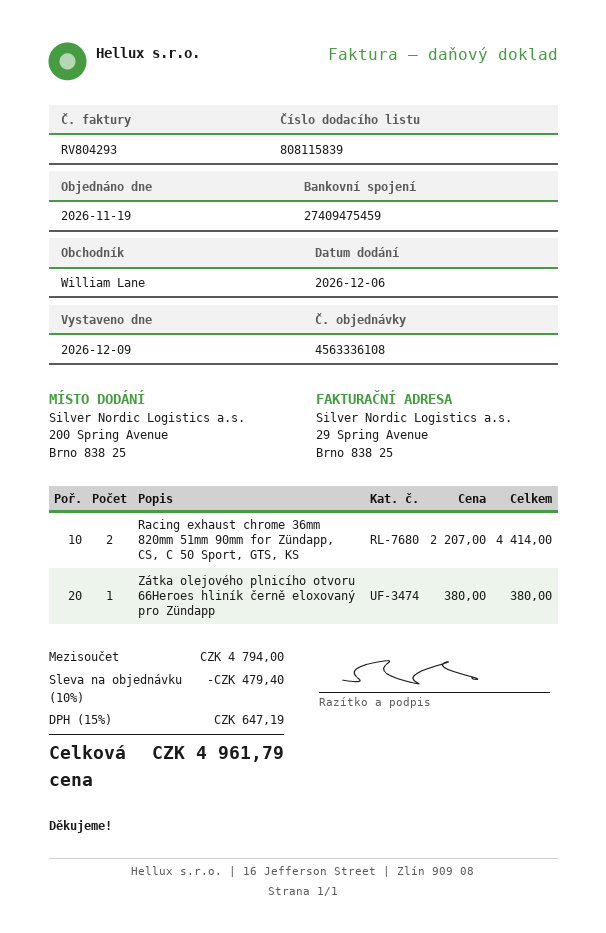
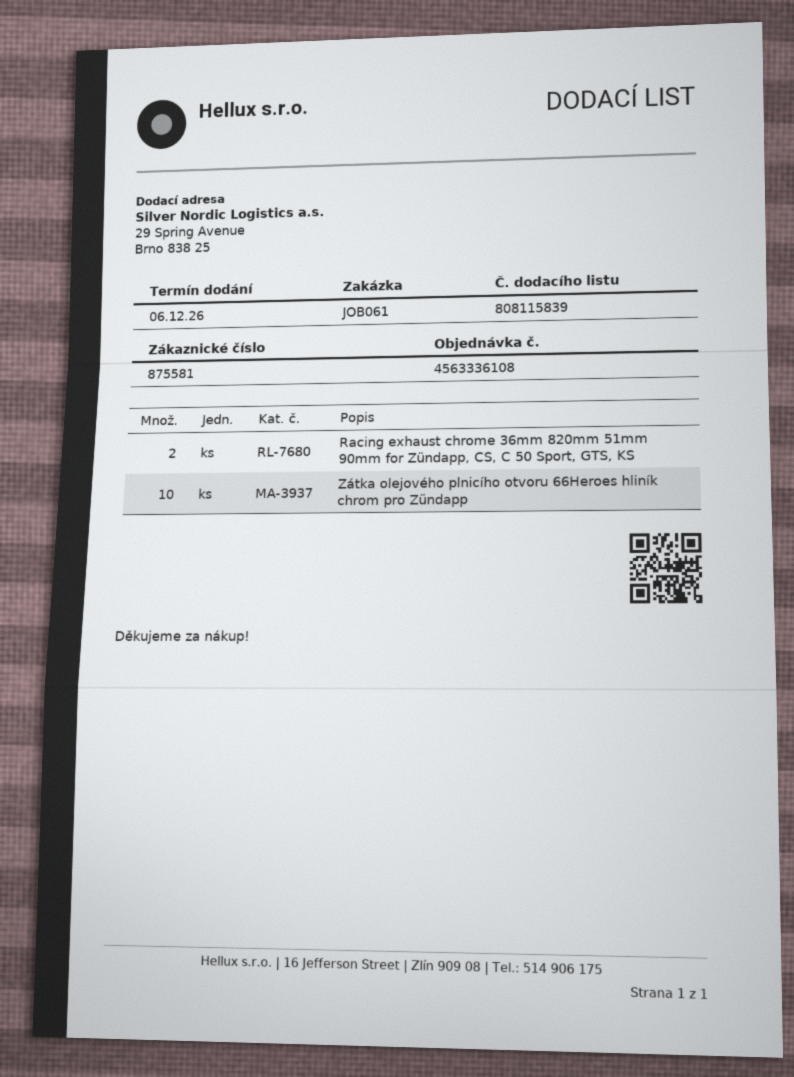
ship to: 200 Spring Avenue, Brno 838 25 -> 29 Spring Avenue, Brno 838 25
Zátka olejového plnicího otvoru 66Heroes hliník černě eloxovaný pro Zündapp: 1 -> none
Zátka olejového plnicího otvoru 66Heroes hliník chrom pro Zündapp: none -> 10

